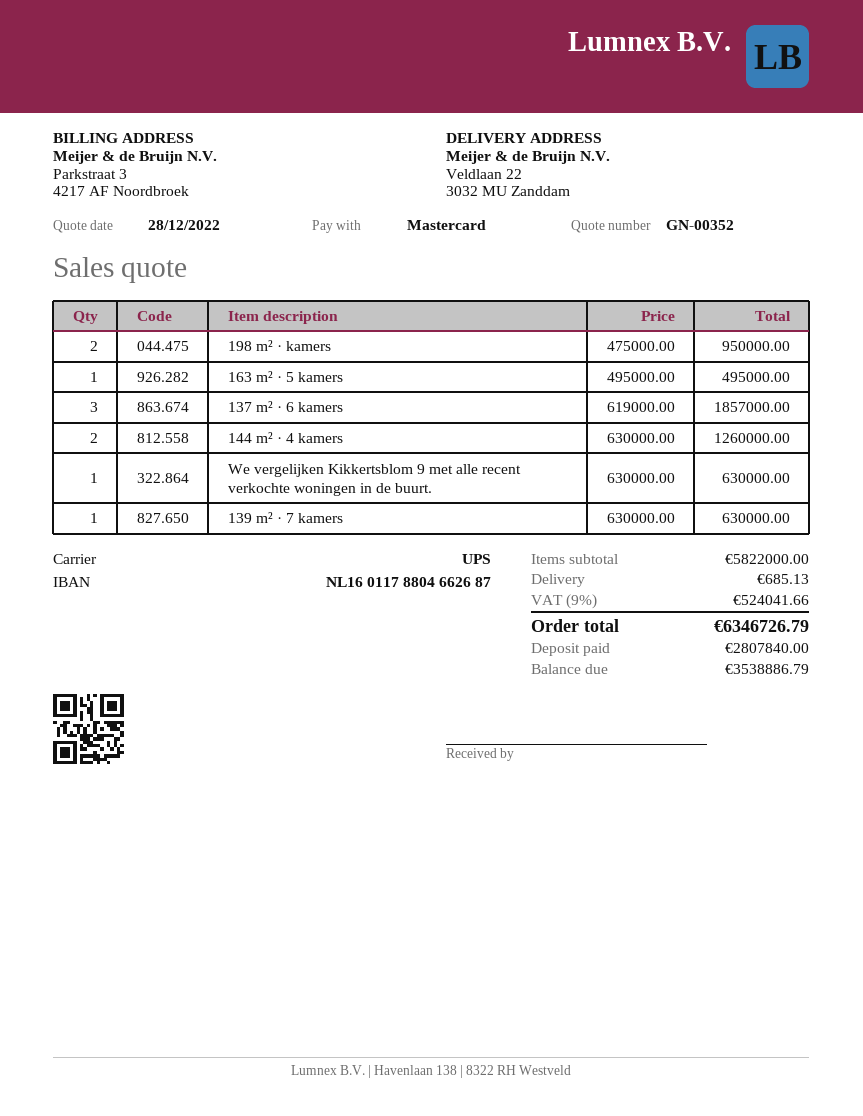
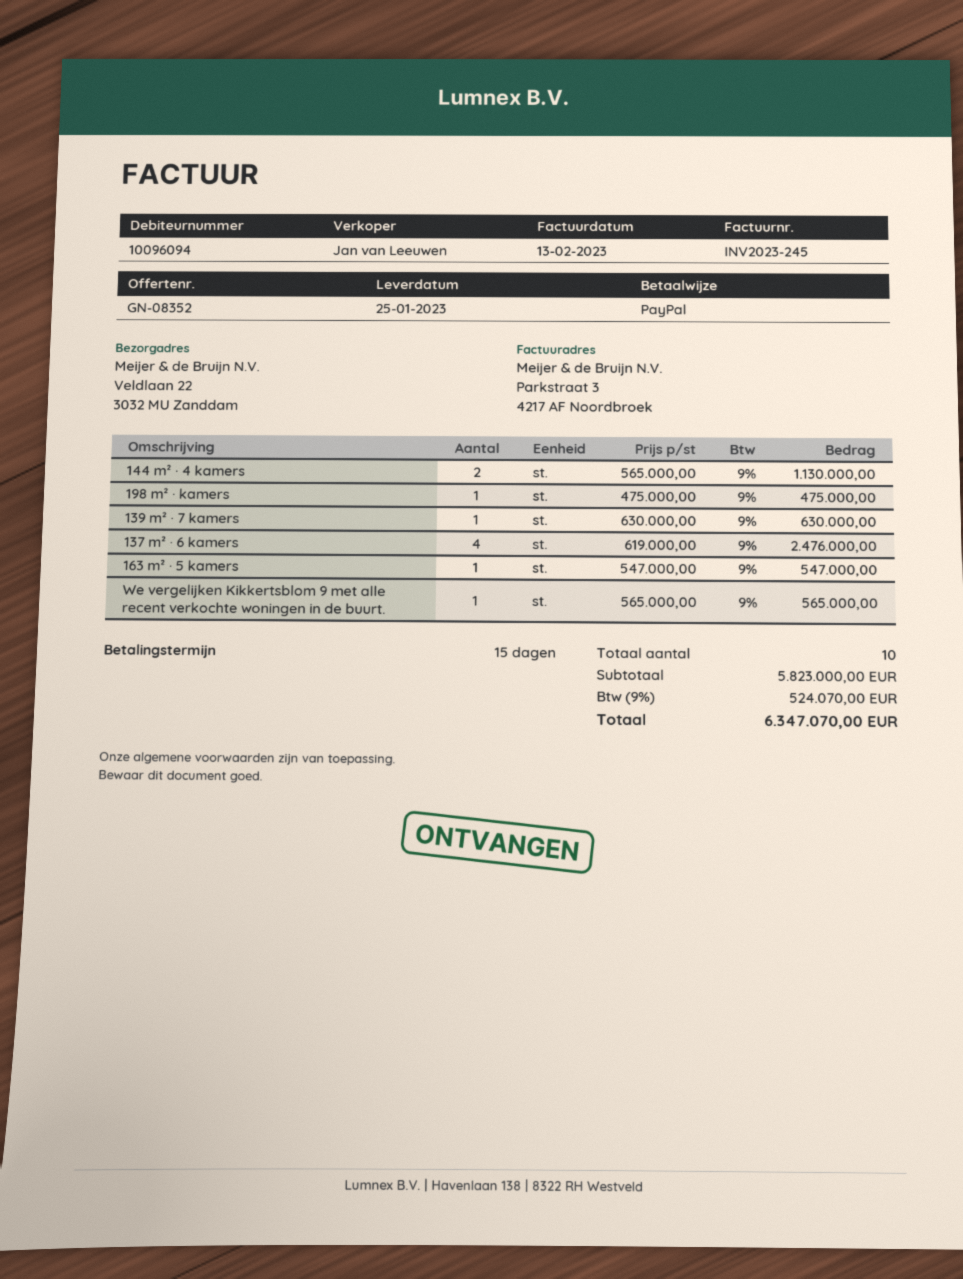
quote number: GN-00352 -> GN-08352
payment method: Mastercard -> PayPal
198 m² · kamers: 2 x 475000.00 = 950000.00 -> 1 x 475000.00 = 475000.00
163 m² · 5 kamers: 1 x 495000.00 = 495000.00 -> 1 x 547000.00 = 547000.00
137 m² · 6 kamers: 3 x 619000.00 = 1857000.00 -> 4 x 619000.00 = 2476000.00
144 m² · 4 kamers: 2 x 630000.00 = 1260000.00 -> 2 x 565000.00 = 1130000.00
We vergelijken Kikkertsblom 9 met alle recent verkochte woningen in de buurt.: 1 x 630000.00 = 630000.00 -> 1 x 565000.00 = 565000.00
subtotal: 5822000.00 -> 5823000.00
shipping: 685.13 -> none
tax: 9% = 524041.66 -> 9% = 524070.00
total: 6346726.79 -> 6347070.00

